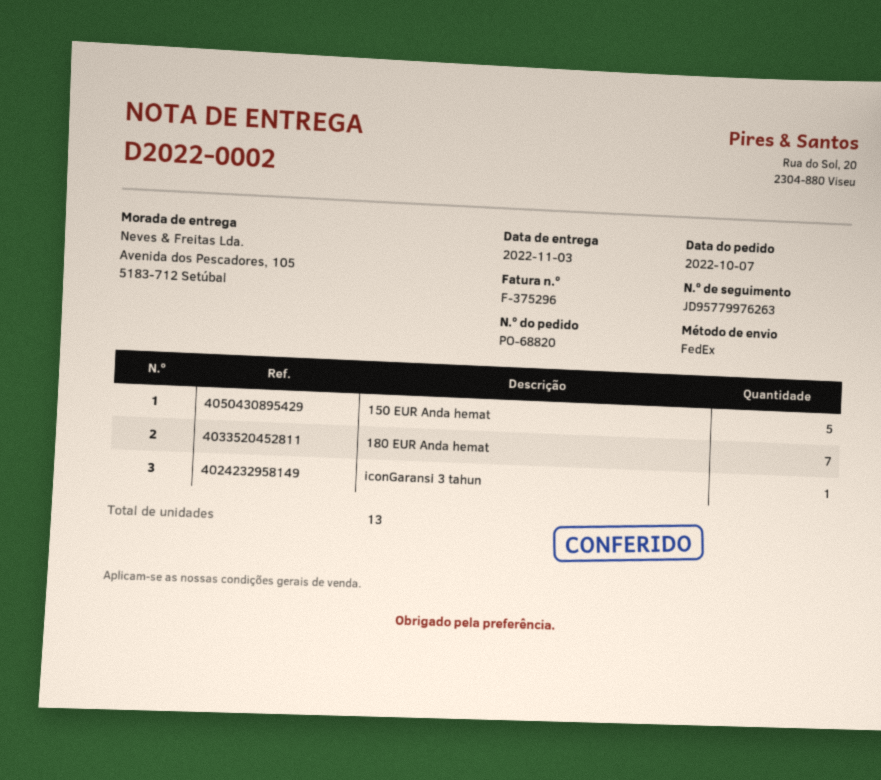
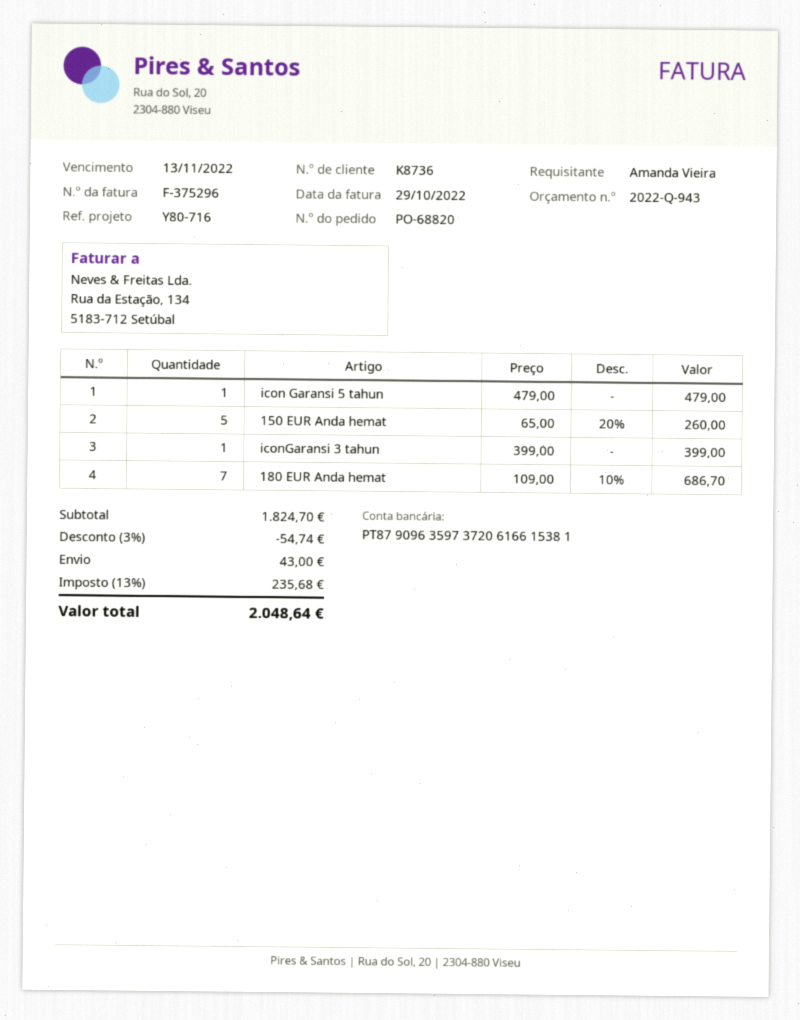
icon Garansi 5 tahun: none -> 1

